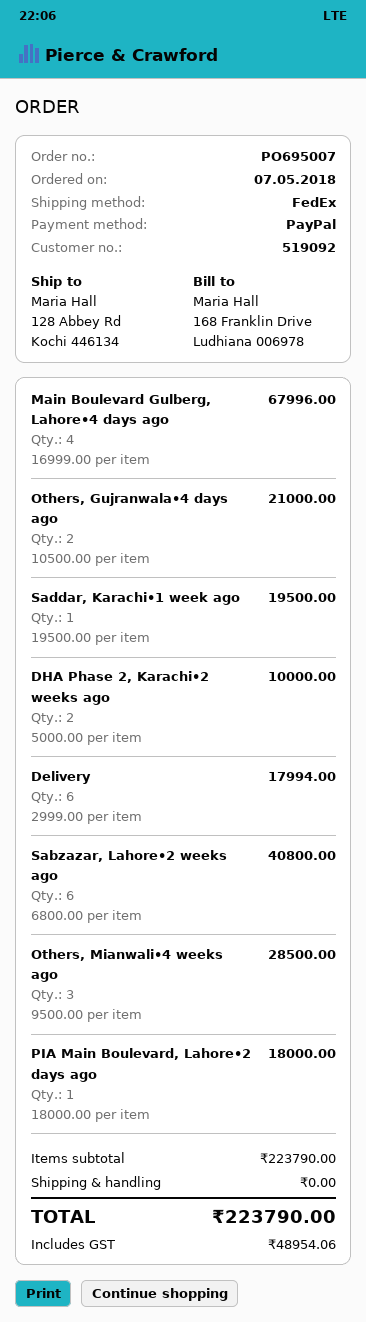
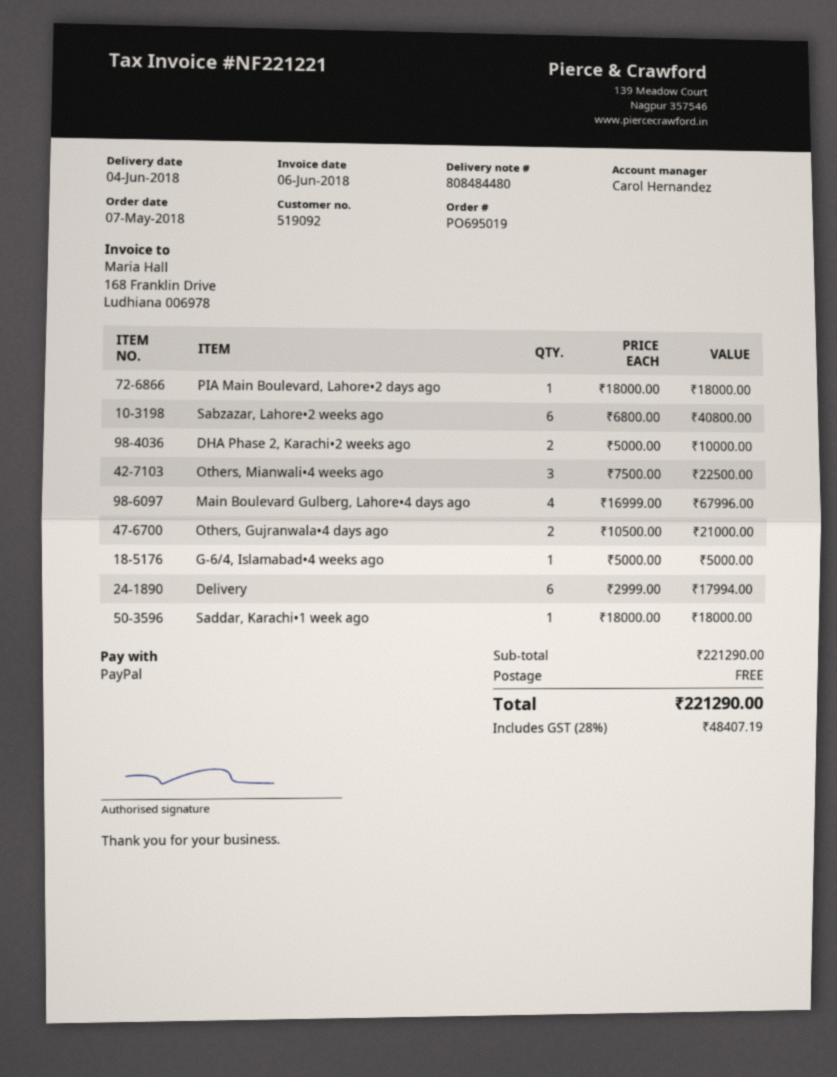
order number: PO695007 -> PO695019
Saddar, Karachi•1 week ago: 1 x 19500.00 = 19500.00 -> 1 x 18000.00 = 18000.00
Others, Mianwali•4 weeks ago: 3 x 9500.00 = 28500.00 -> 3 x 7500.00 = 22500.00
G-6/4, Islamabad•4 weeks ago: none -> 1 x 5000.00 = 5000.00
subtotal: 223790.00 -> 221290.00
tax: 48954.06 -> 48407.19
total: 223790.00 -> 221290.00

